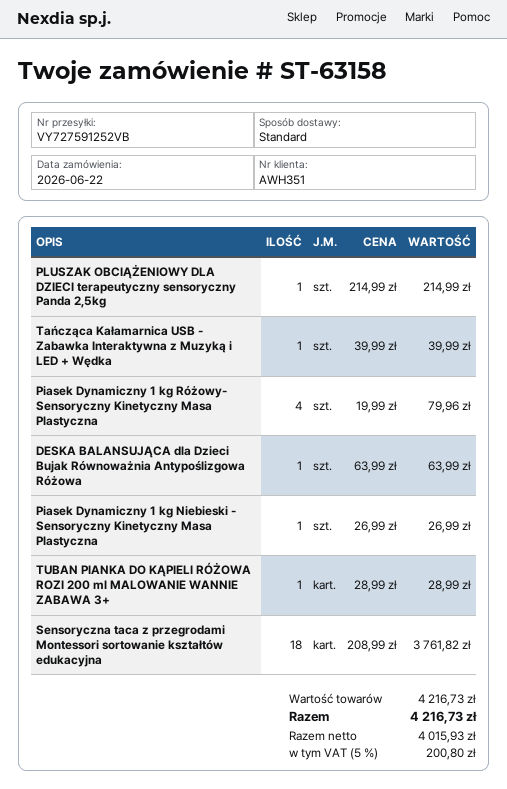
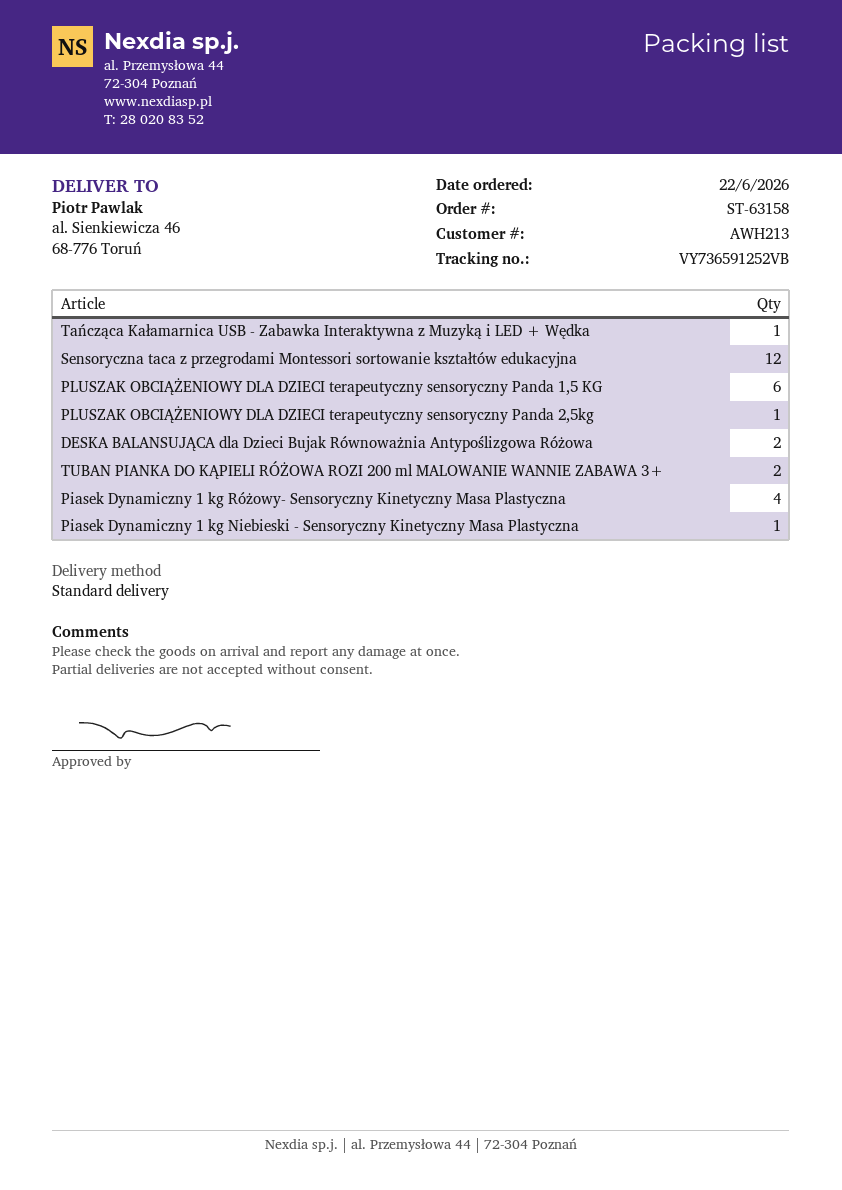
customer number: AWH351 -> AWH213
tracking number: VY727591252VB -> VY736591252VB
DESKA BALANSUJĄCA dla Dzieci Bujak Równoważnia Antypoślizgowa Różowa: 1 -> 2
TUBAN PIANKA DO KĄPIELI RÓŻOWA ROZI 200 ml MALOWANIE WANNIE ZABAWA 3+: 1 -> 2
Sensoryczna taca z przegrodami Montessori sortowanie kształtów edukacyjna: 18 -> 12
PLUSZAK OBCIĄŻENIOWY DLA DZIECI terapeutyczny sensoryczny Panda 1,5 KG: none -> 6

